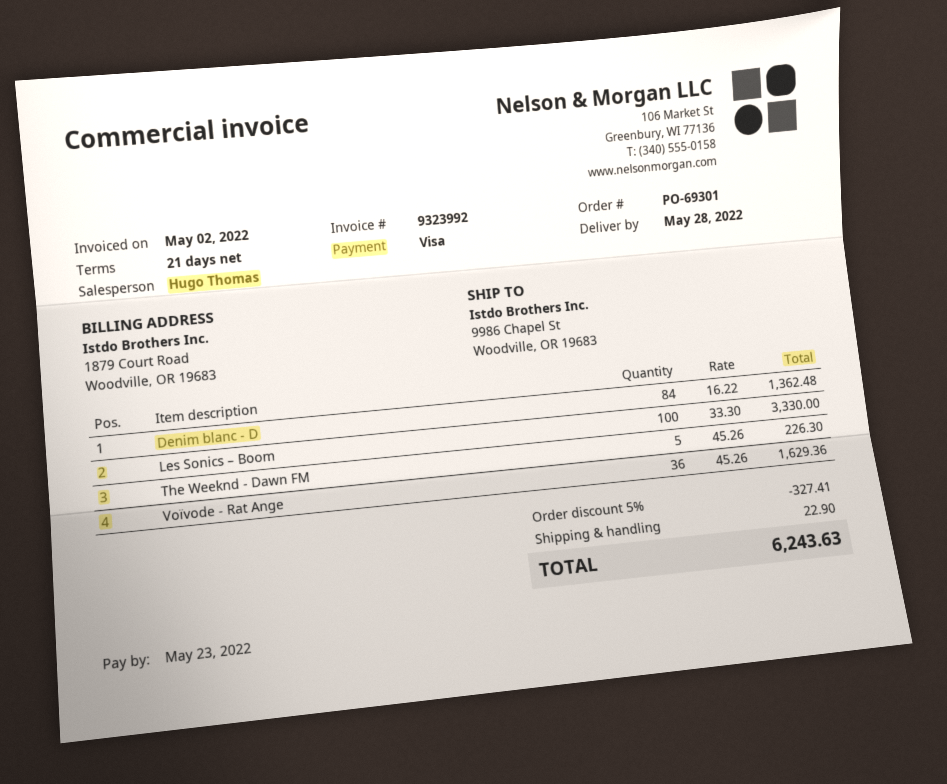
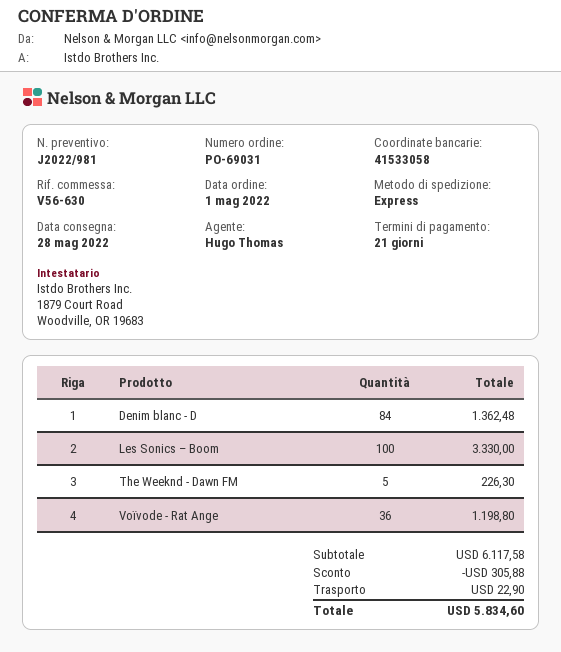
order number: PO-69301 -> PO-69031
Voïvode - Rat Ange: 36 for 1629.36 -> 36 for 1198.80
discount: 327.41 -> 305.88
total: 6243.63 -> 5834.60

